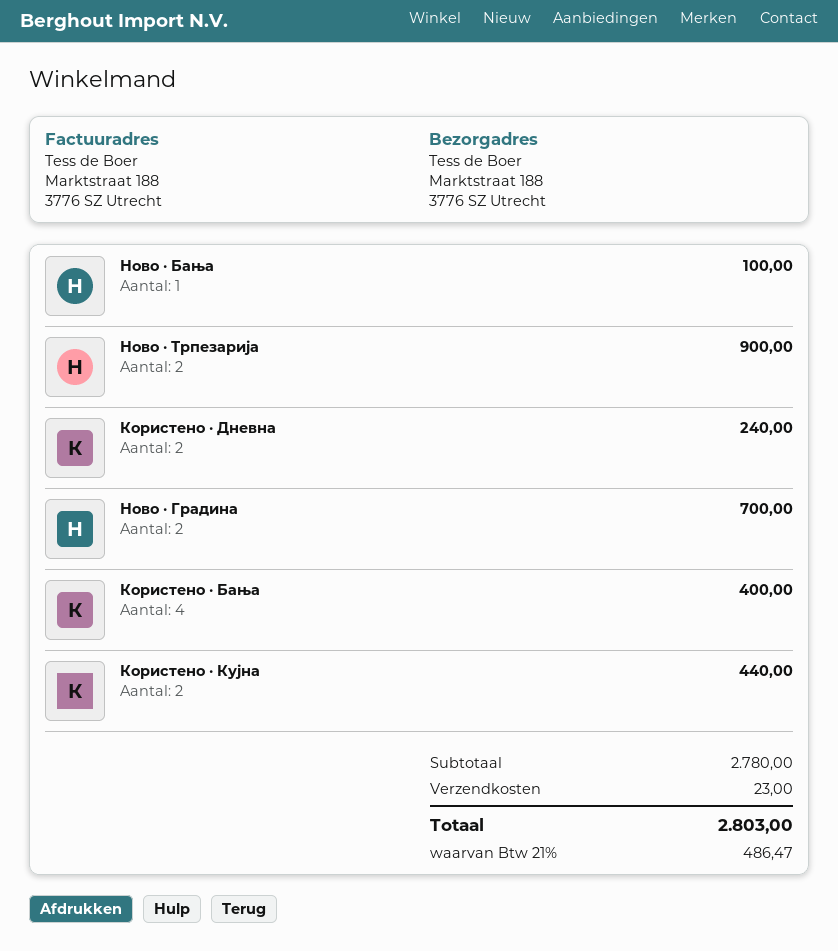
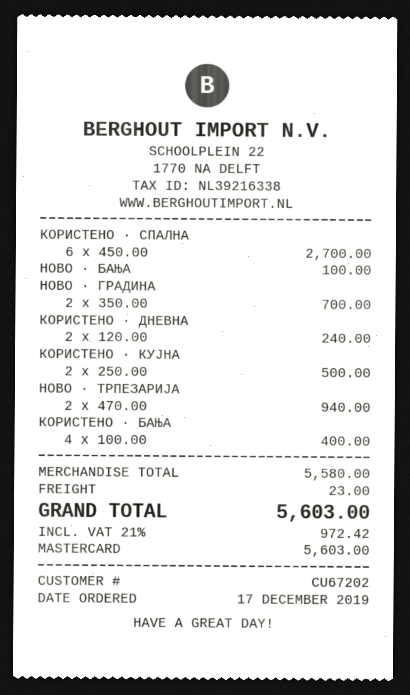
Ново · Трпезарија: 2 for 900.00 -> 2 for 940.00
Користено · Кујна: 2 for 440.00 -> 2 for 500.00
КОРИСТЕНО · СПАЛНА: none -> 6 for 2700.00
subtotal: 2780.00 -> 5580.00
tax: 21% = 486.47 -> 21% = 972.42
total: 2803.00 -> 5603.00

